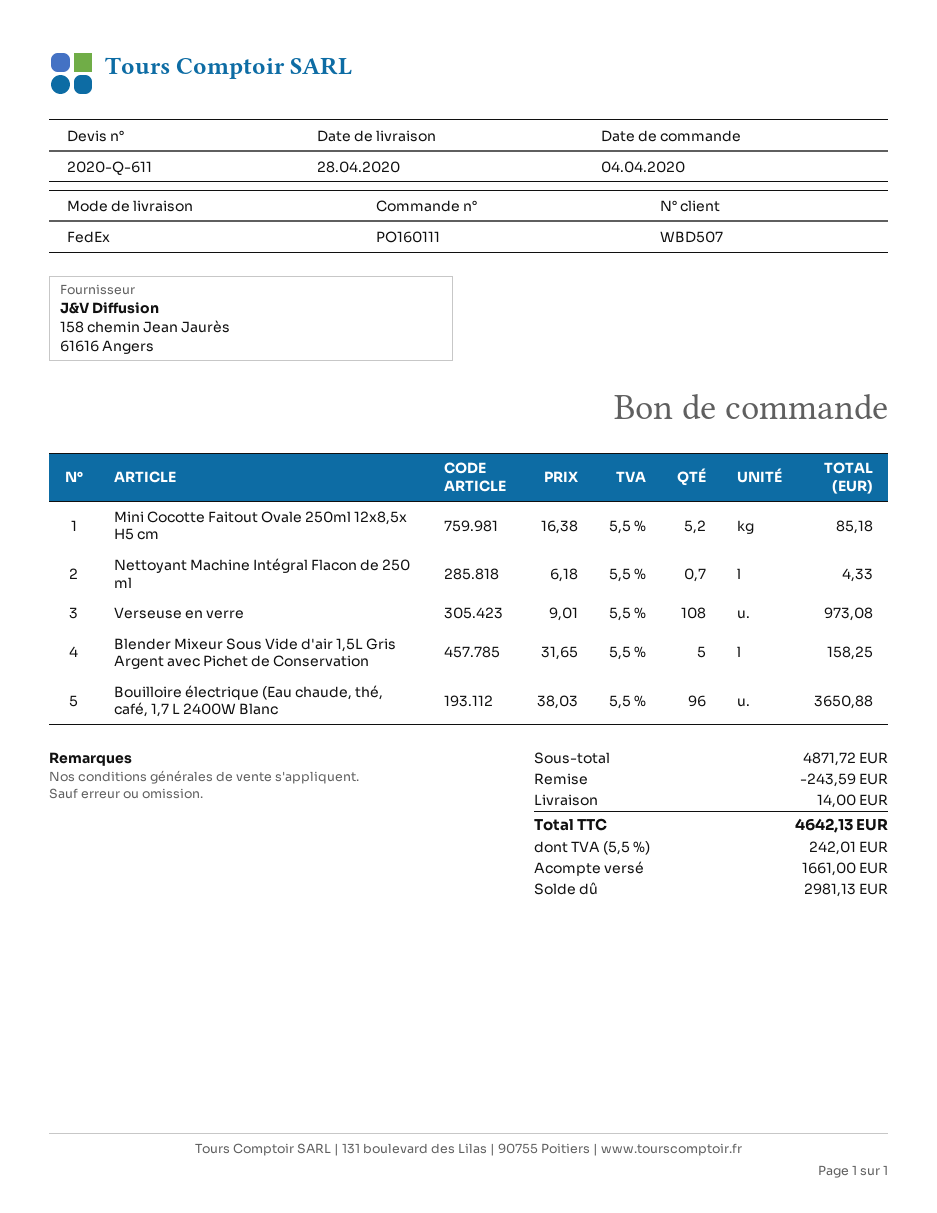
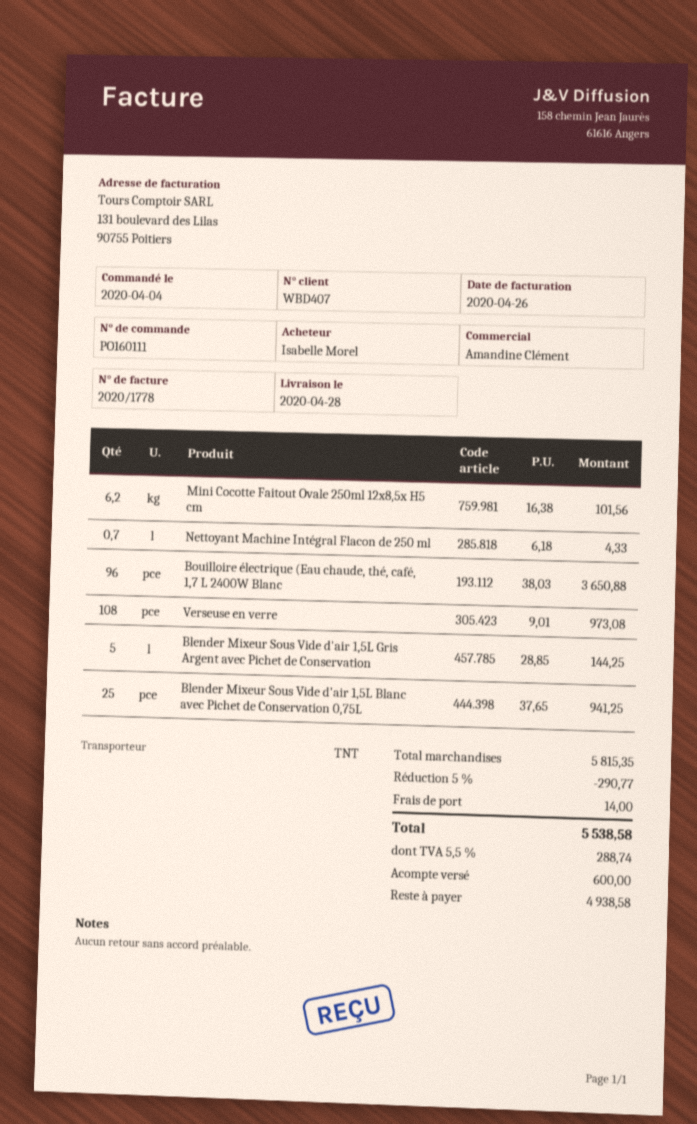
customer number: WBD507 -> WBD407
shipping method: FedEx -> TNT
Mini Cocotte Faitout Ovale 250ml 12x8,5x H5 cm: 5.2 x 16.38 = 85.18 -> 6.2 x 16.38 = 101.56
Blender Mixeur Sous Vide d'air 1,5L Gris Argent avec Pichet de Conservation: 5 x 31.65 = 158.25 -> 5 x 28.85 = 144.25
Blender Mixeur Sous Vide d'air 1,5L Blanc avec Pichet de Conservation 0,75L: none -> 25 x 37.65 = 941.25
subtotal: 4871.72 -> 5815.35
discount: 243.59 -> 290.77
tax: 5.5% = 242.01 -> 5.5% = 288.74
total: 4642.13 -> 5538.58
deposit: 1661.00 -> 600.00
balance: 2981.13 -> 4938.58

